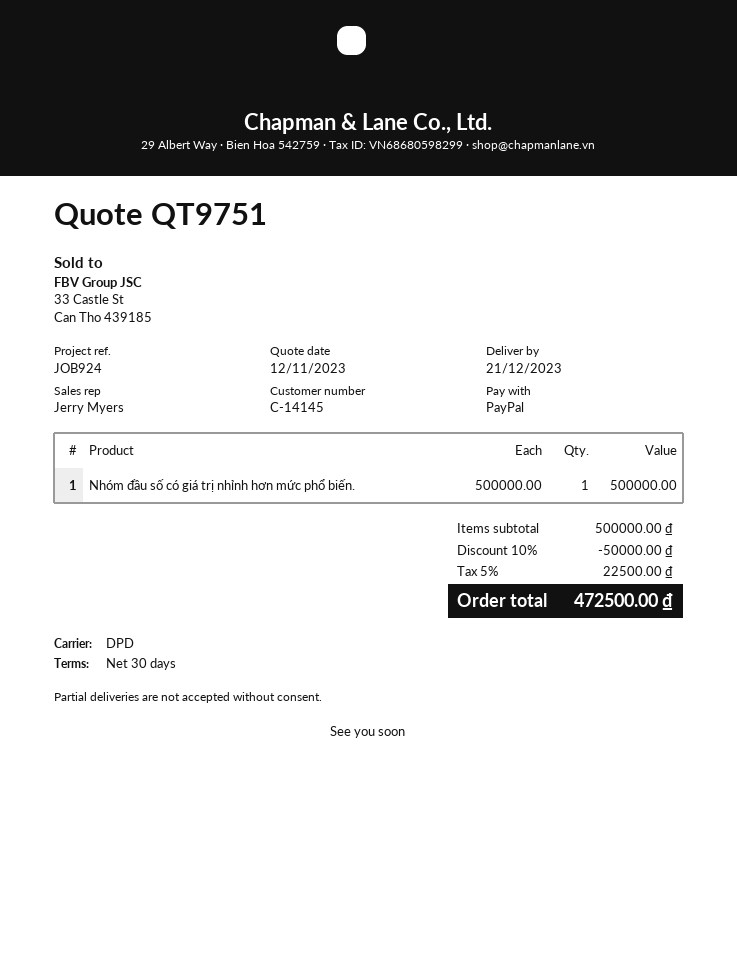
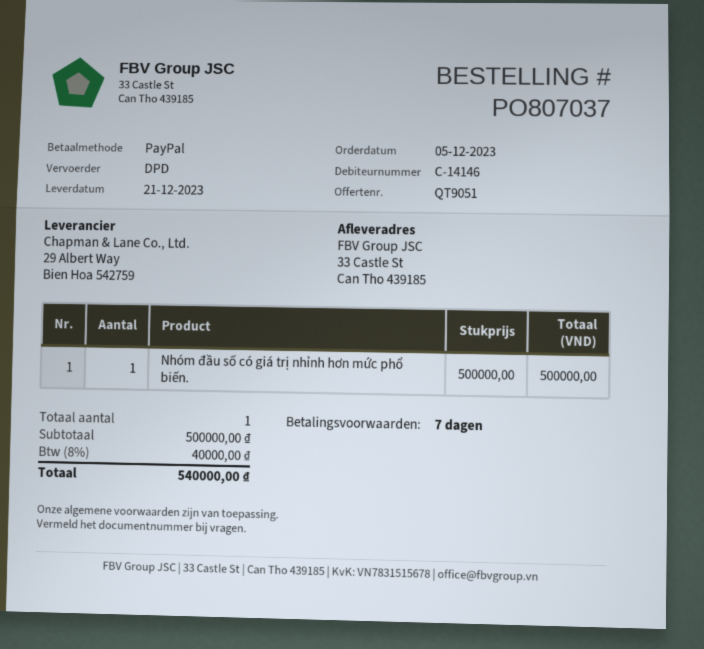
quote number: QT9751 -> QT9051
payment terms: 30 days -> 7 days
customer number: C-14145 -> C-14146
discount: 10% = 50000.00 -> none
tax: 5% = 22500.00 -> 8% = 40000.00
total: 472500.00 -> 540000.00

